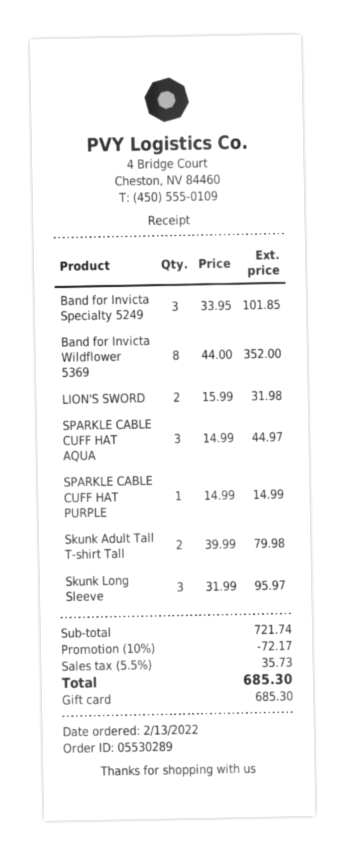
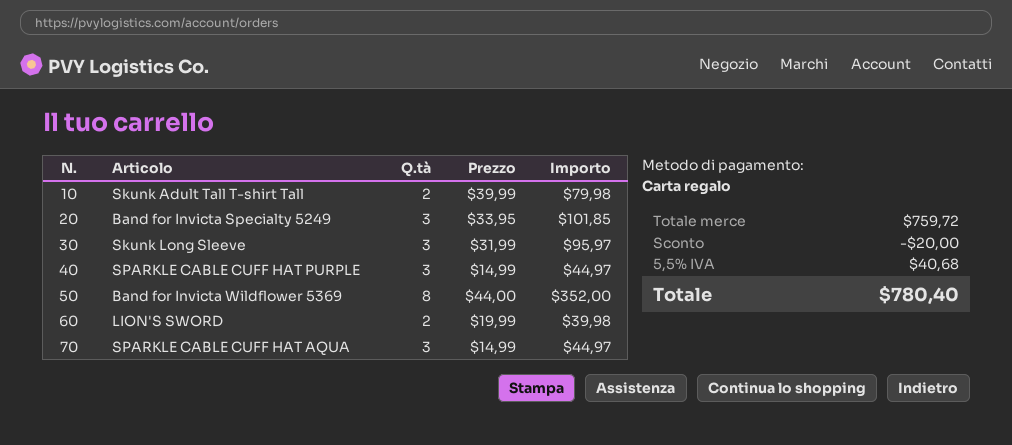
LION'S SWORD: 2 x 15.99 = 31.98 -> 2 x 19.99 = 39.98
SPARKLE CABLE CUFF HAT PURPLE: 1 x 14.99 = 14.99 -> 3 x 14.99 = 44.97
subtotal: 721.74 -> 759.72
discount: 72.17 -> 20.00
tax: 5.5% = 35.73 -> 5.5% = 40.68
total: 685.30 -> 780.40

